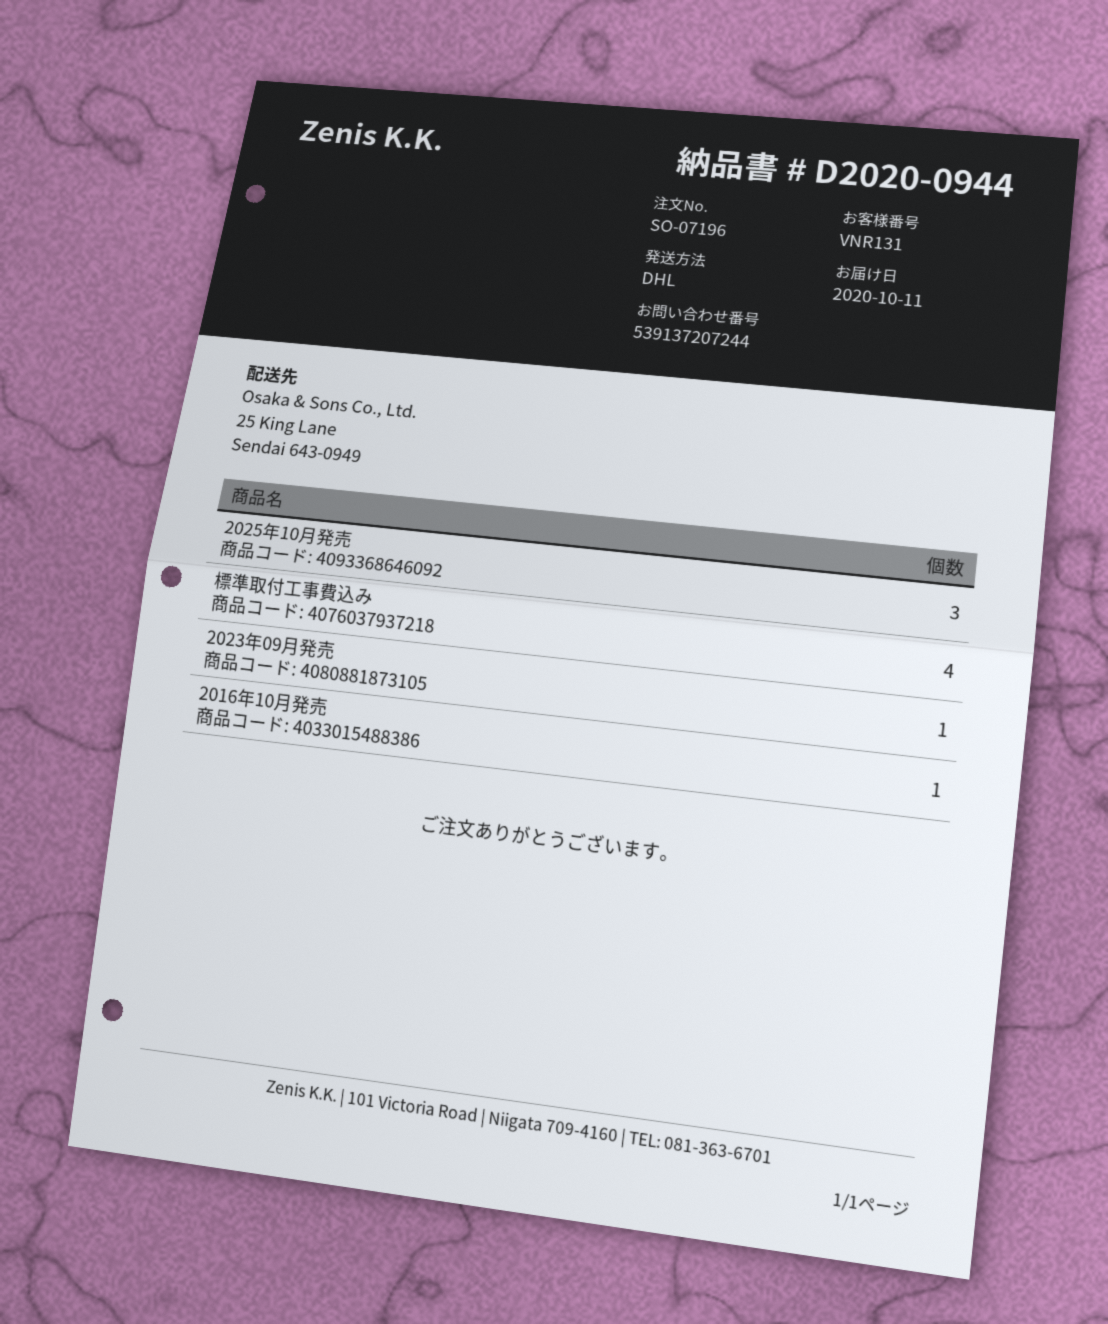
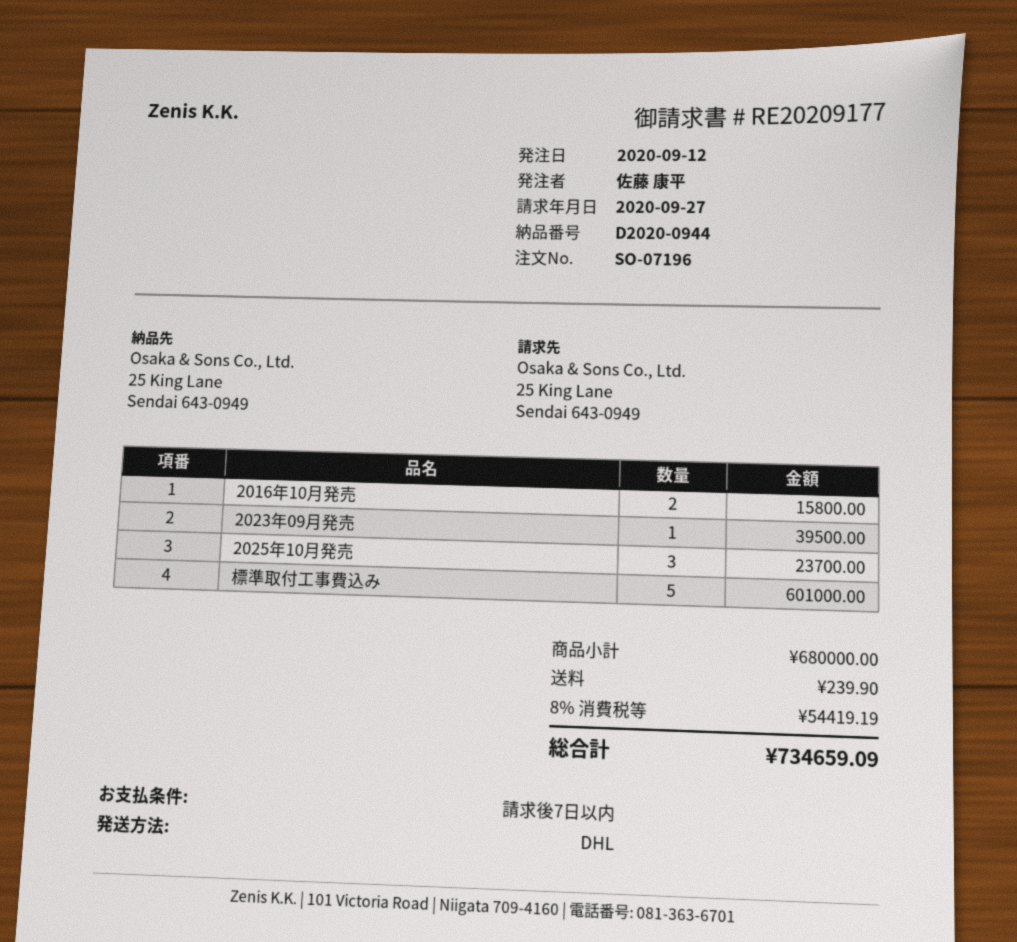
標準取付工事費込み: 4 -> 5
2016年10月発売: 1 -> 2

